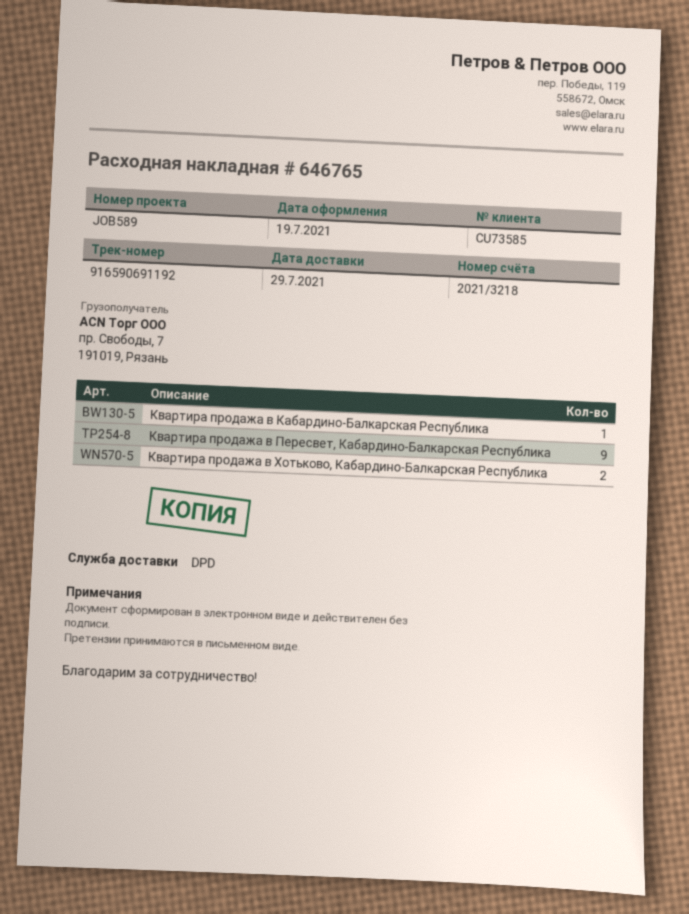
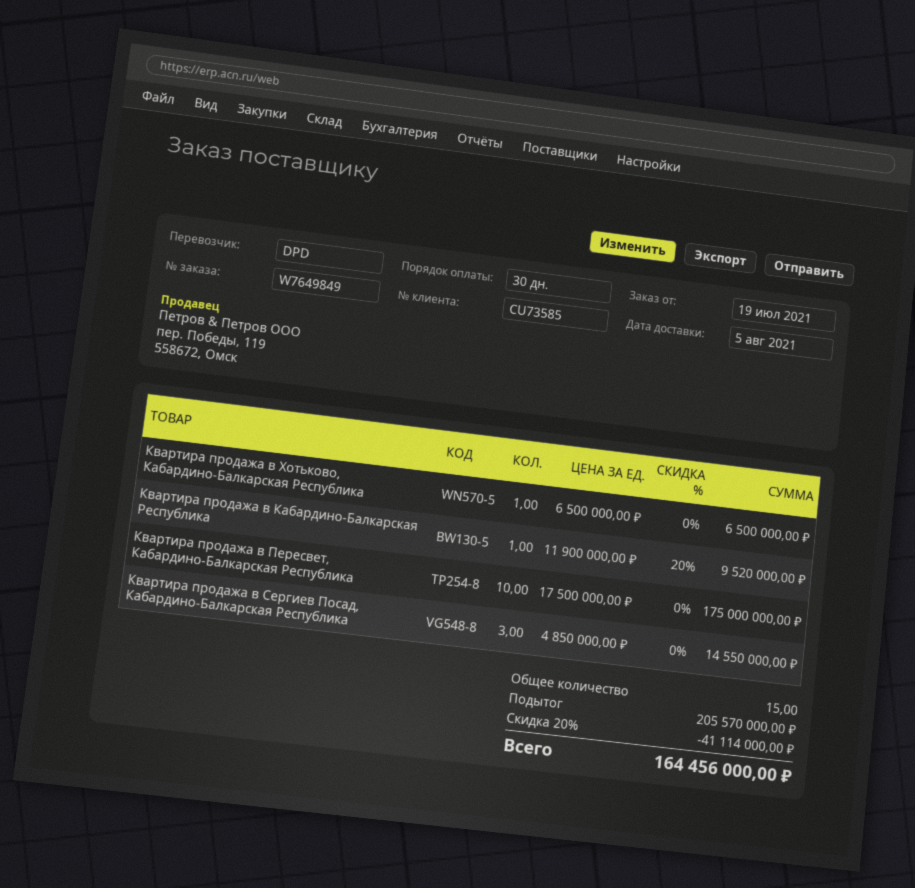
delivery date: 2021-07-29 -> 2021-08-05
Квартира продажа в Пересвет, Кабардино-Балкарская Республика: 9 -> 10
Квартира продажа в Хотьково, Кабардино-Балкарская Республика: 2 -> 1
Квартира продажа в Сергиев Посад, Кабардино-Балкарская Республика: none -> 3

